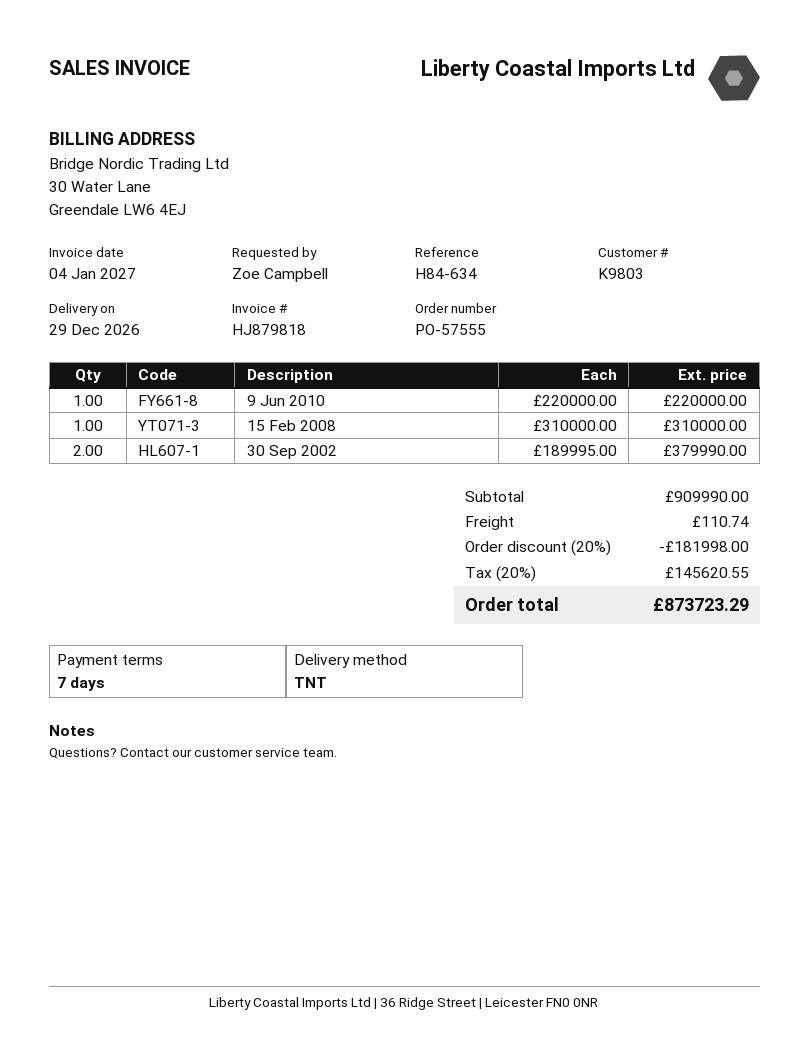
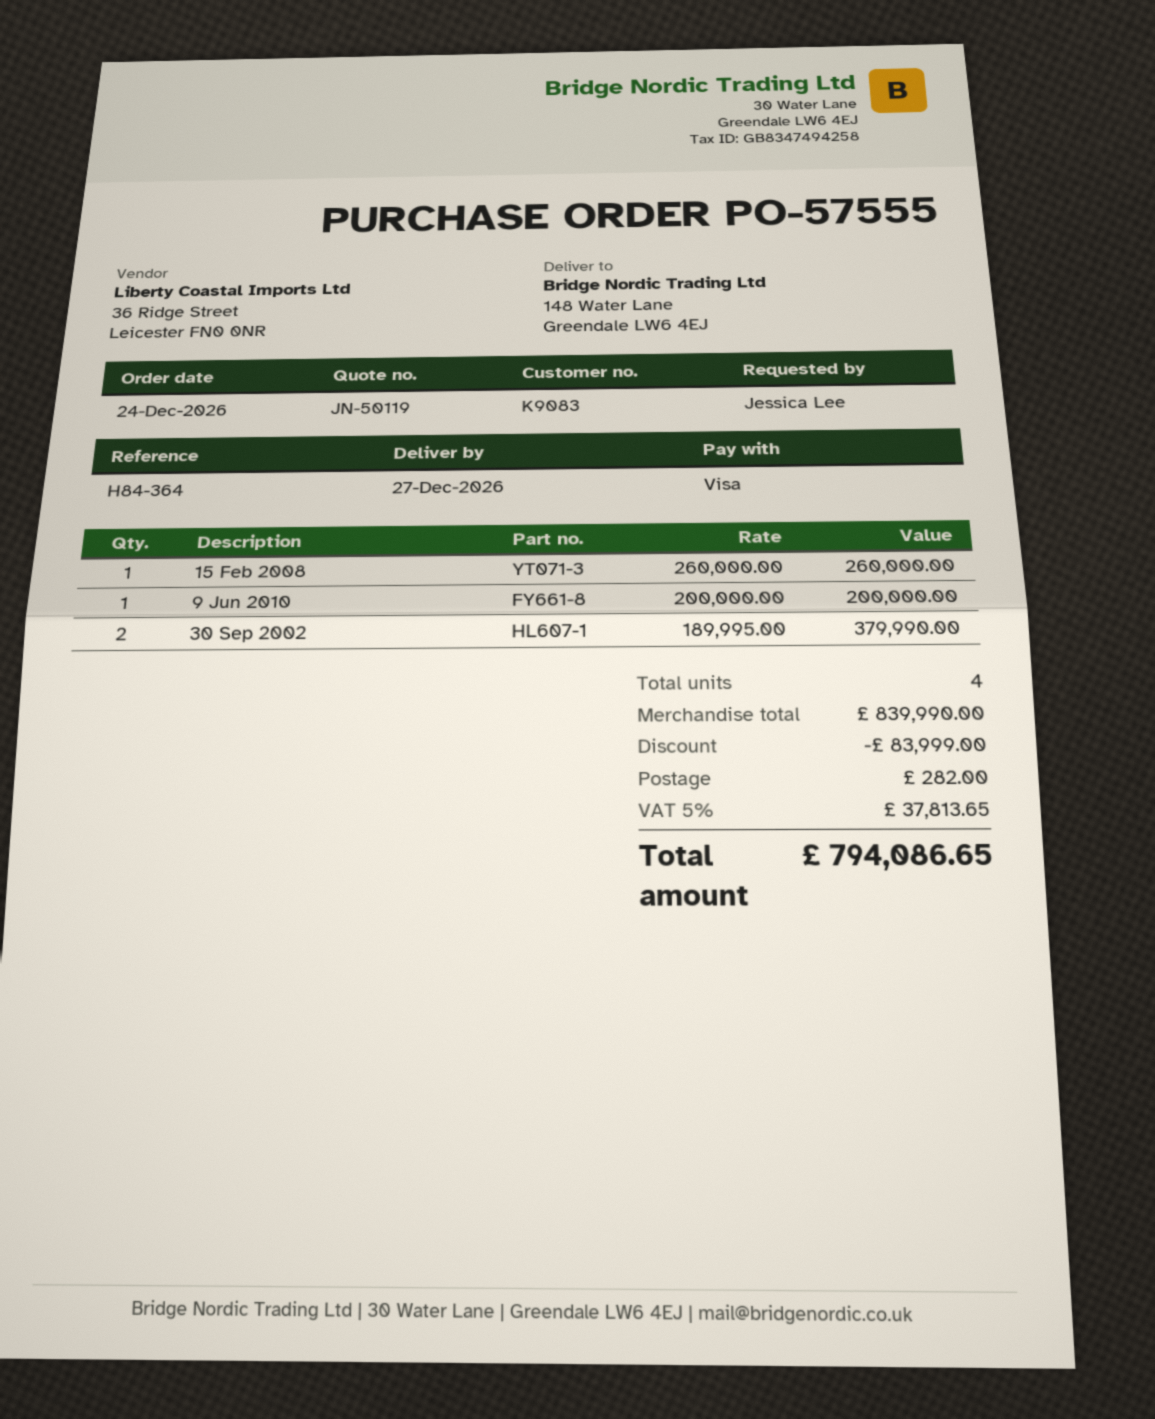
delivery date: 2026-12-29 -> 2026-12-27
customer number: K9803 -> K9083
reference: H84-634 -> H84-364
ordered by: Zoe Campbell -> Jessica Lee
9 Jun 2010: 1 x 220000.00 = 220000.00 -> 1 x 200000.00 = 200000.00
15 Feb 2008: 1 x 310000.00 = 310000.00 -> 1 x 260000.00 = 260000.00
subtotal: 909990.00 -> 839990.00
discount: 181998.00 -> 83999.00
shipping: 110.74 -> 282.00
tax: 20% = 145620.55 -> 5% = 37813.65
total: 873723.29 -> 794086.65

